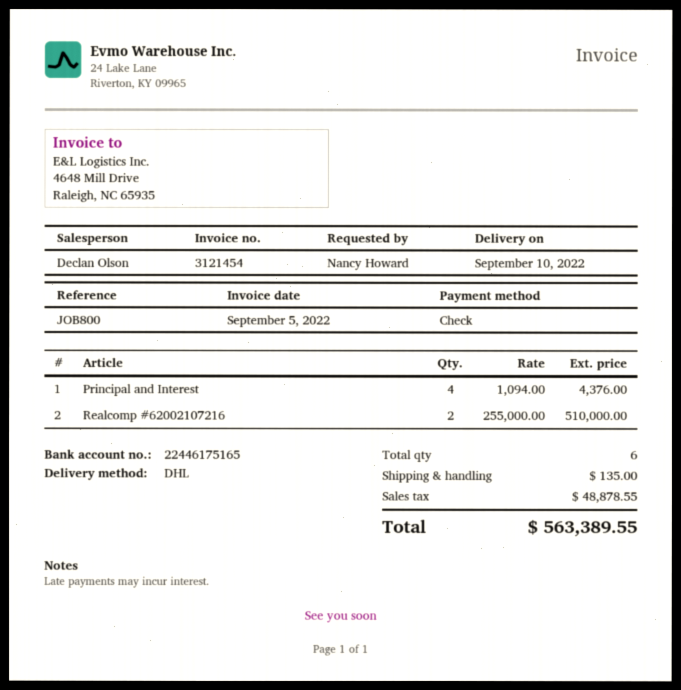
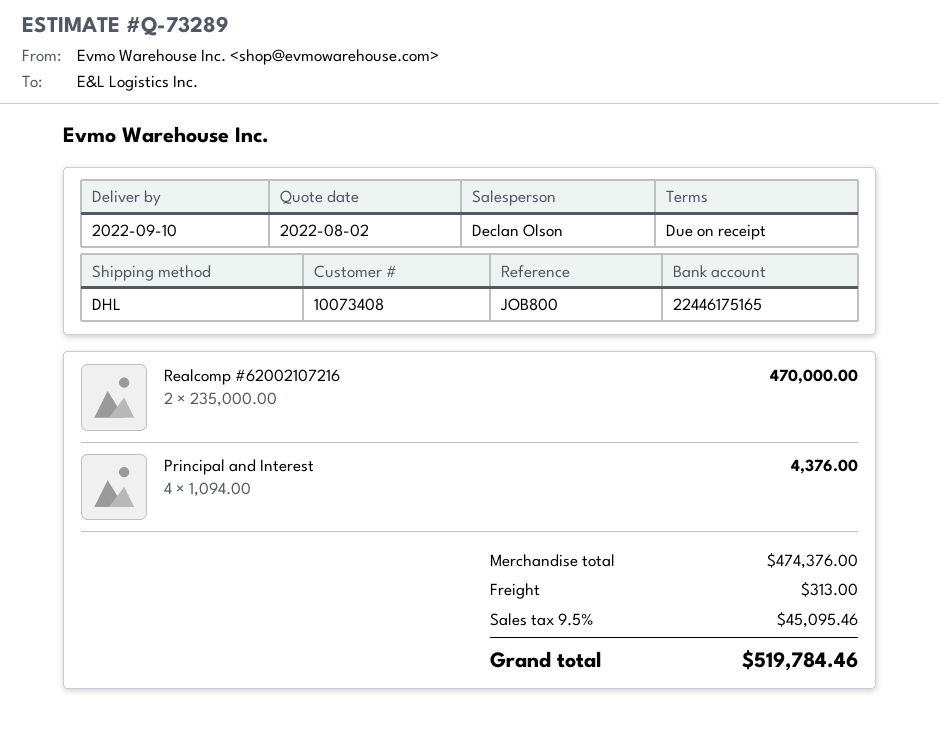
Realcomp #62002107216: 2 x 255000.00 = 510000.00 -> 2 x 235000.00 = 470000.00
shipping: 135.00 -> 313.00
tax: 48878.55 -> 45095.46
total: 563389.55 -> 519784.46

